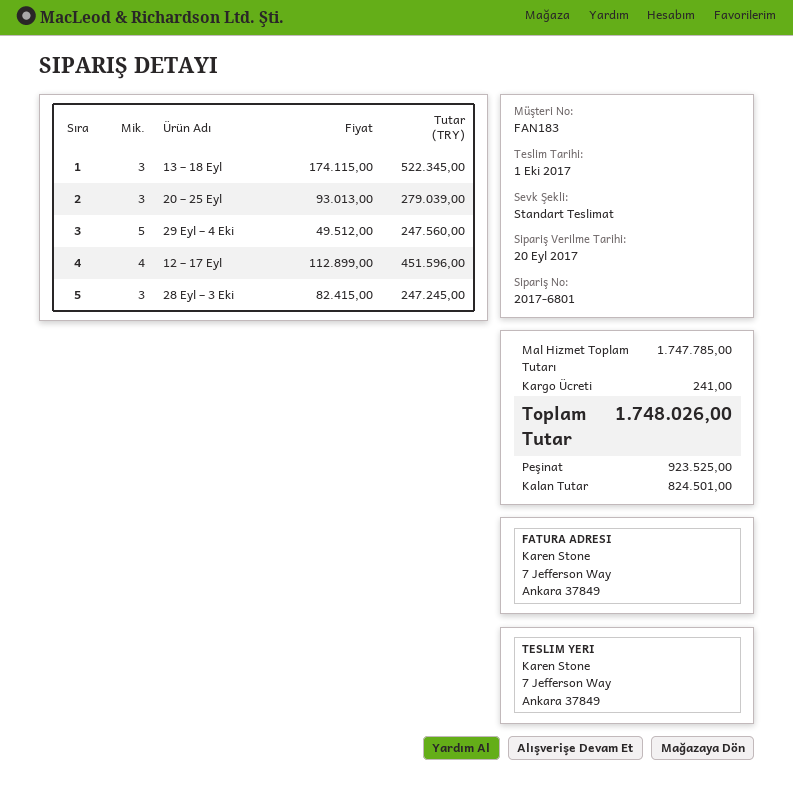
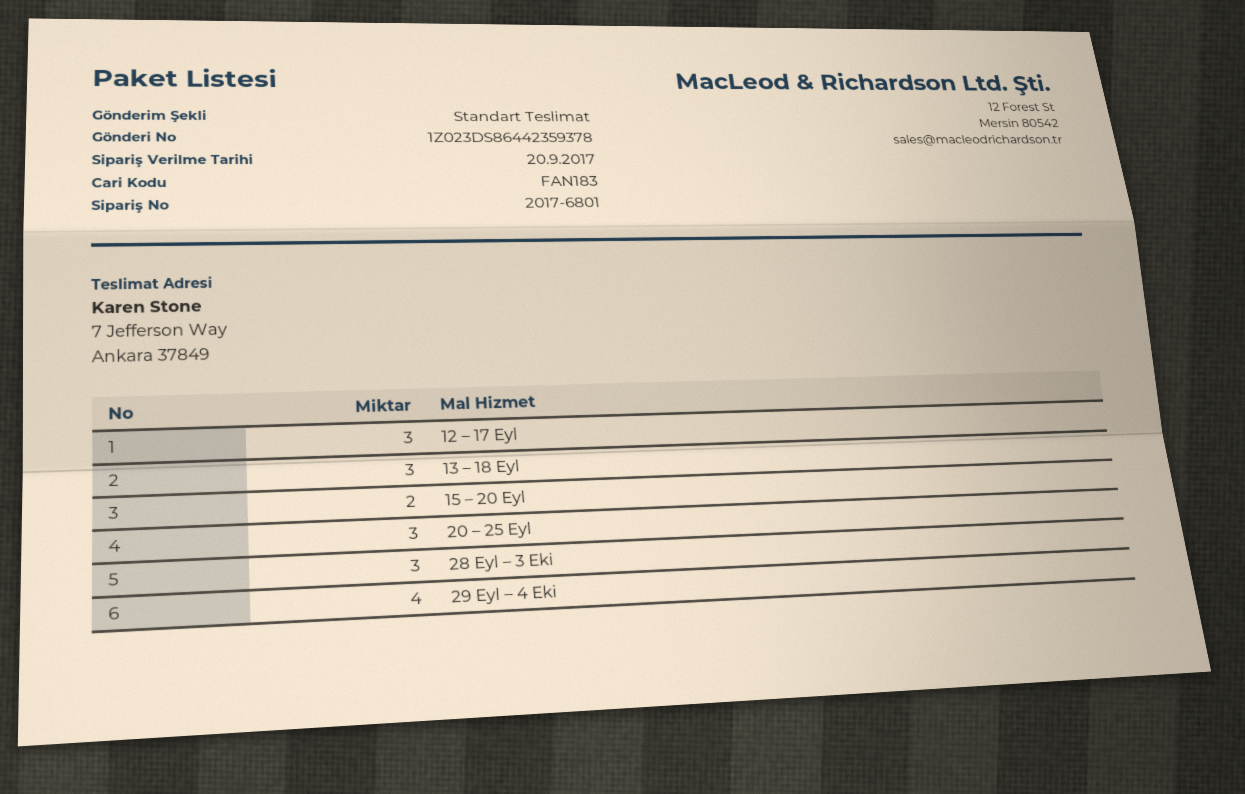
29 Eyl – 4 Eki: 5 -> 4
12 – 17 Eyl: 4 -> 3
15 – 20 Eyl: none -> 2

